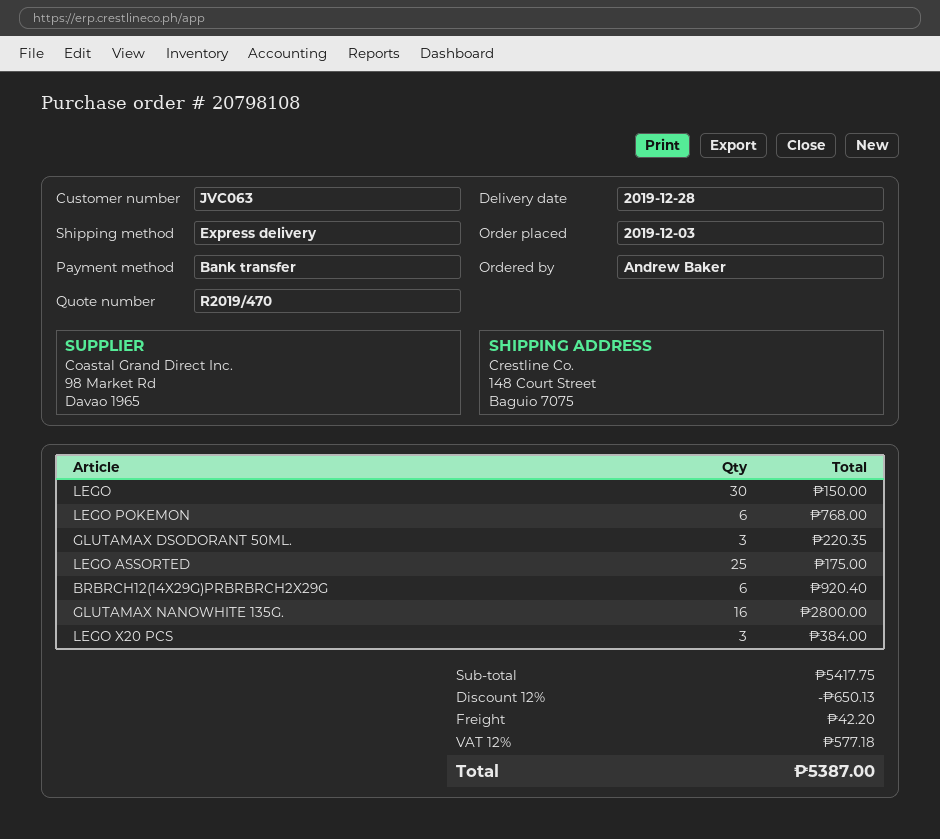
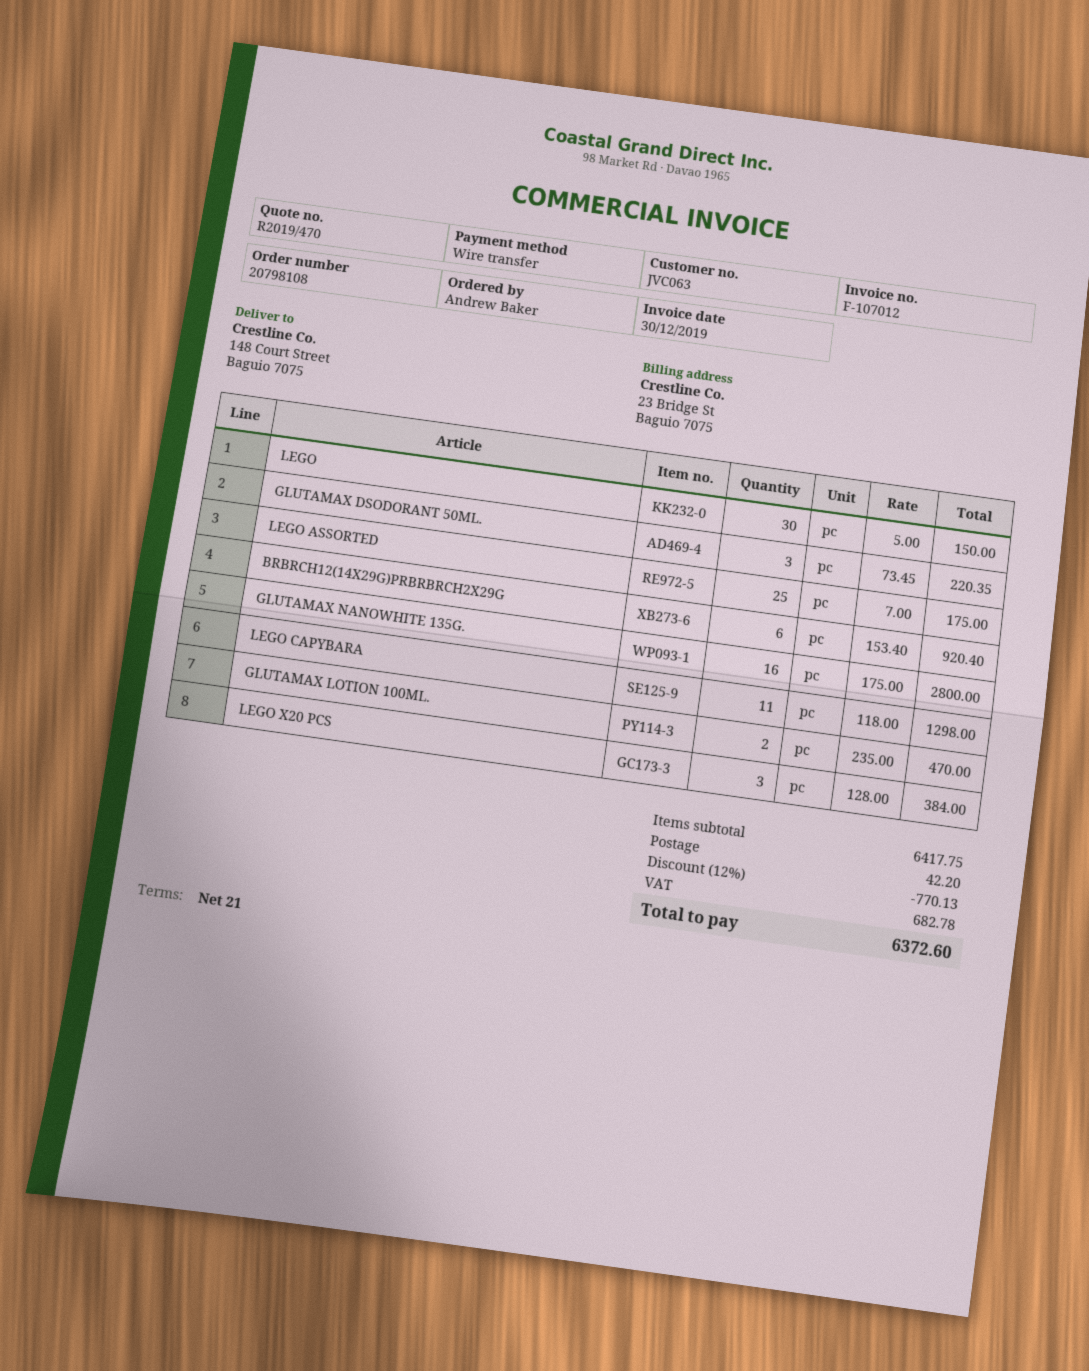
LEGO POKEMON: 6 for 768.00 -> none
LEGO CAPYBARA: none -> 11 for 1298.00
GLUTAMAX LOTION 100ML.: none -> 2 for 470.00
subtotal: 5417.75 -> 6417.75
discount: 12% = 650.13 -> 12% = 770.13
tax: 577.18 -> 682.78
total: 5387.00 -> 6372.60

